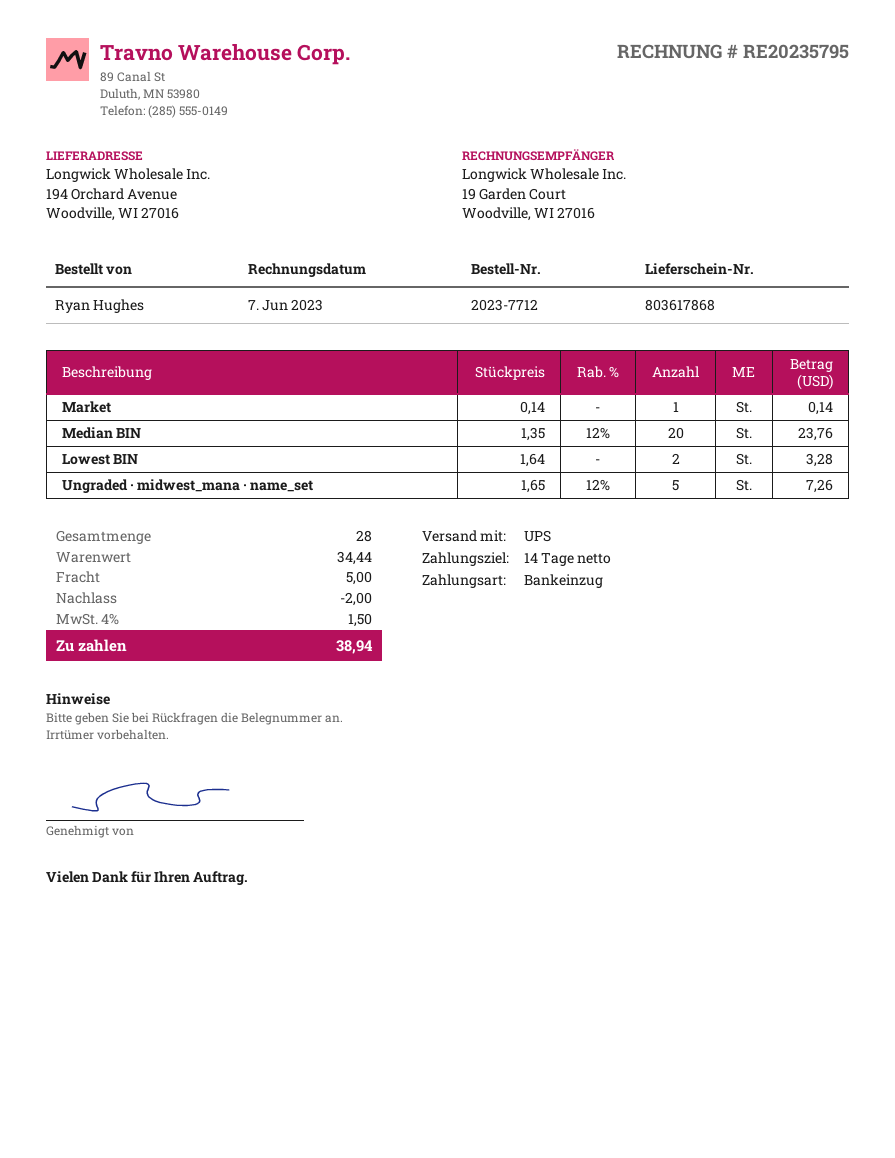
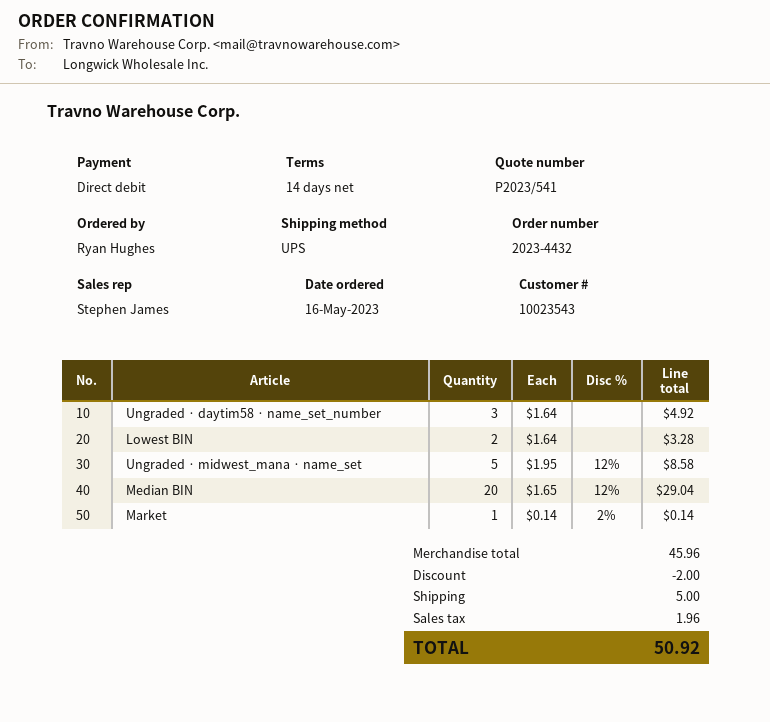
order number: 2023-7712 -> 2023-4432
Market: 1 x 0.14 = 0.14 -> 1 x 0.14 - 2% = 0.14
Median BIN: 20 x 1.35 - 12% = 23.76 -> 20 x 1.65 - 12% = 29.04
Ungraded · midwest_mana · name_set: 5 x 1.65 - 12% = 7.26 -> 5 x 1.95 - 12% = 8.58
Ungraded · daytim58 · name_set_number: none -> 3 x 1.64 = 4.92
subtotal: 34.44 -> 45.96
tax: 1.50 -> 1.96
total: 38.94 -> 50.92

